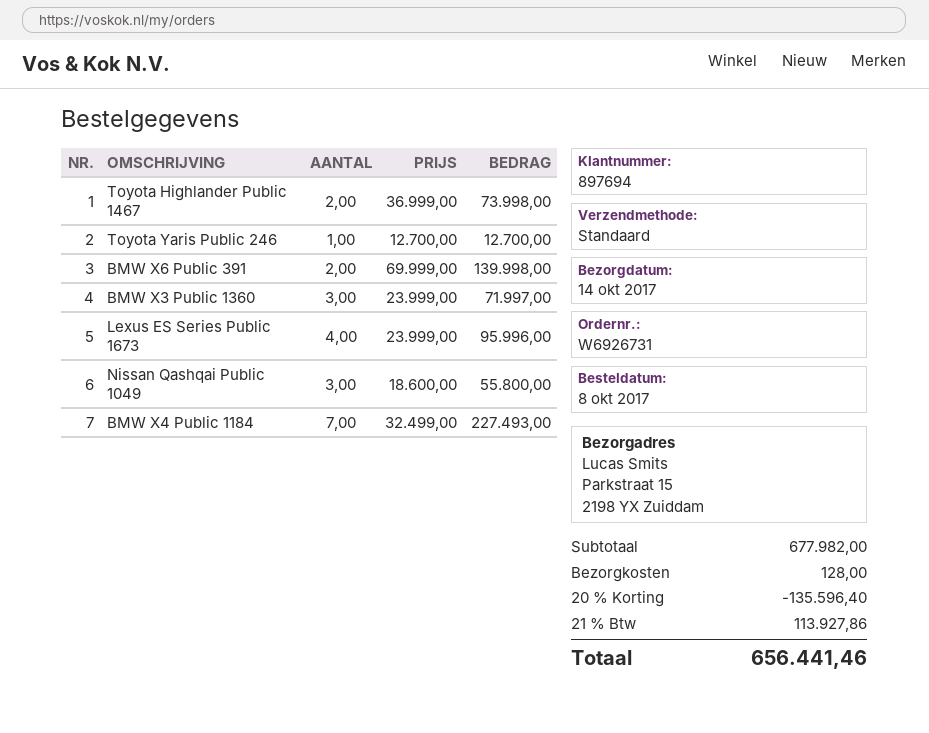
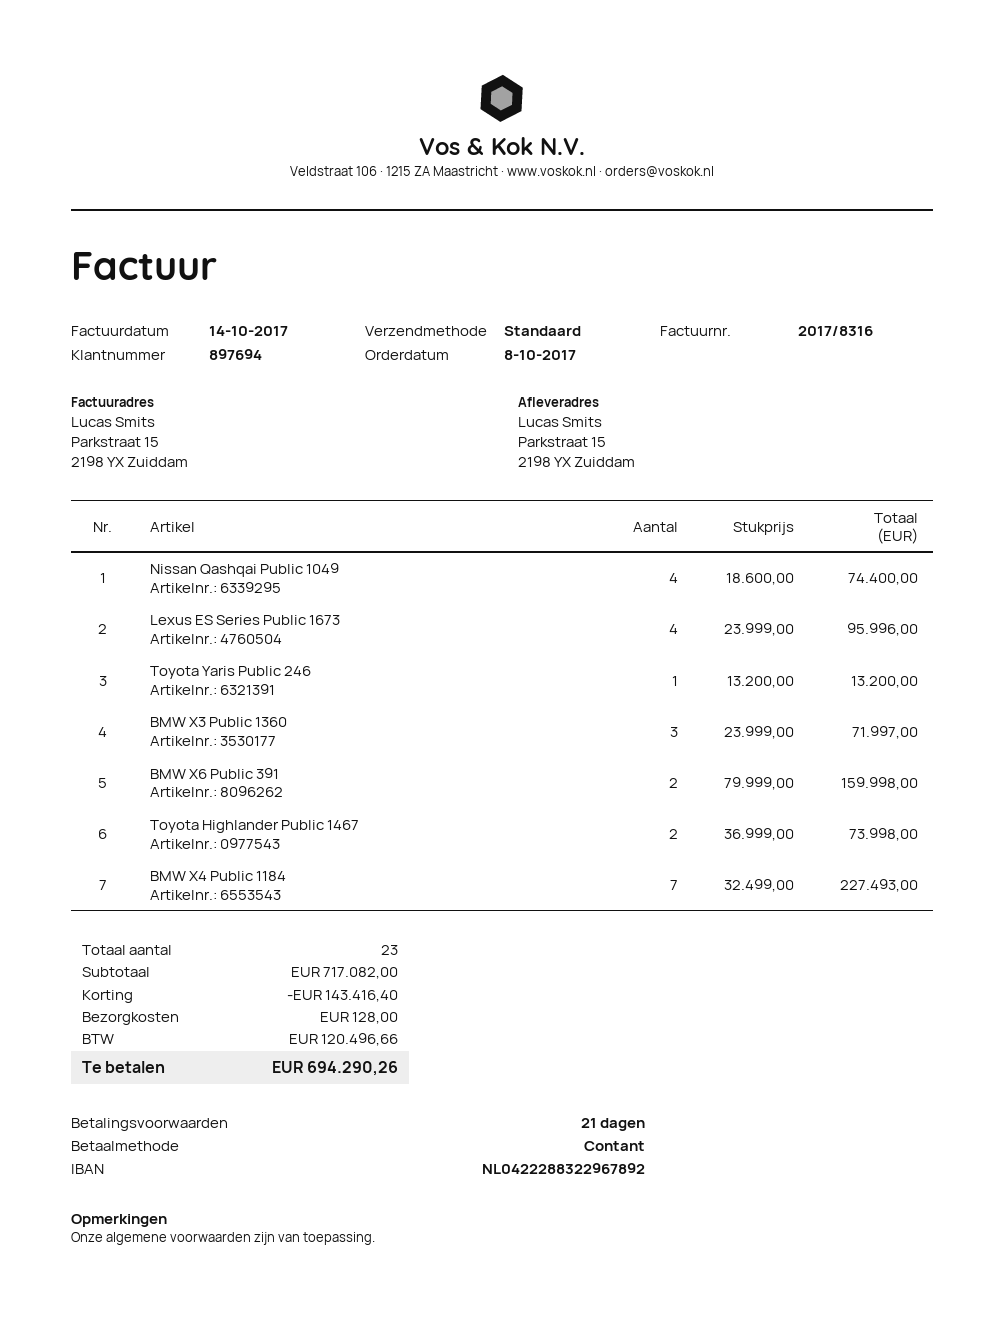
Toyota Yaris Public 246: 1 x 12700.00 = 12700.00 -> 1 x 13200.00 = 13200.00
BMW X6 Public 391: 2 x 69999.00 = 139998.00 -> 2 x 79999.00 = 159998.00
Nissan Qashqai Public 1049: 3 x 18600.00 = 55800.00 -> 4 x 18600.00 = 74400.00
subtotal: 677982.00 -> 717082.00
discount: 135596.40 -> 143416.40
tax: 113927.86 -> 120496.66
total: 656441.46 -> 694290.26

